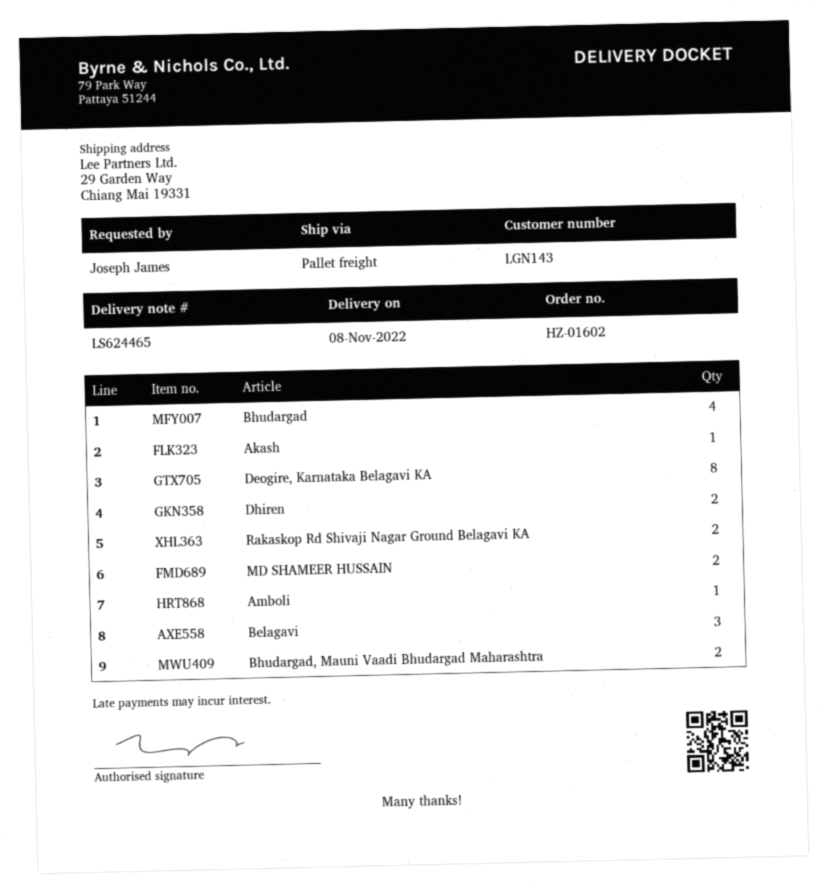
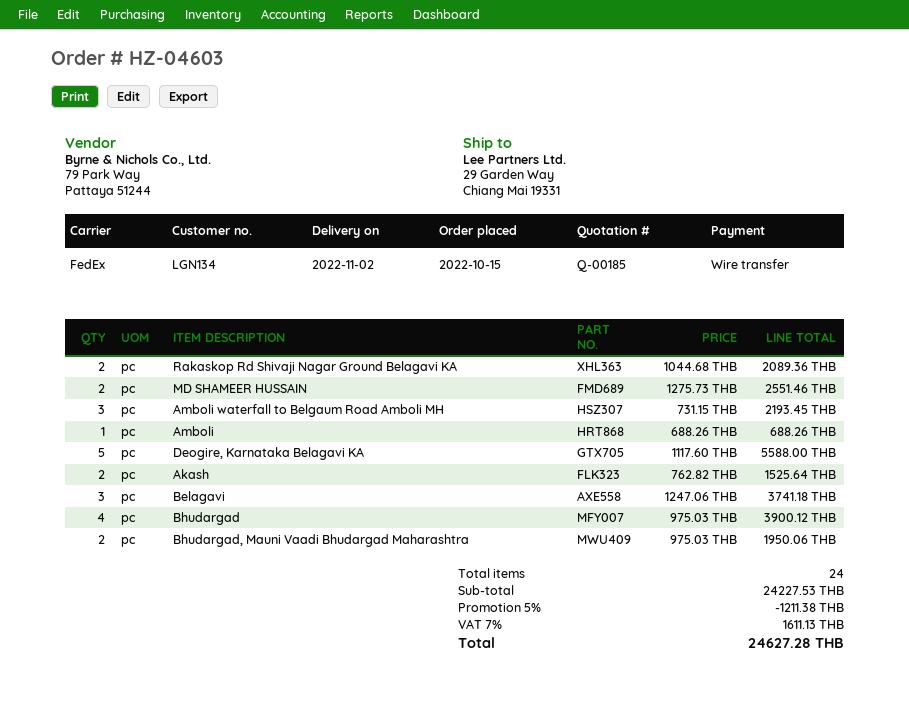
order number: HZ-01602 -> HZ-04603
delivery date: 2022-11-08 -> 2022-11-02
customer number: LGN143 -> LGN134
shipping method: pallet freight -> FedEx
Akash: 1 -> 2
Deogire, Karnataka Belagavi KA: 8 -> 5
Dhiren: 2 -> none
Amboli waterfall to Belgaum Road Amboli MH: none -> 3

